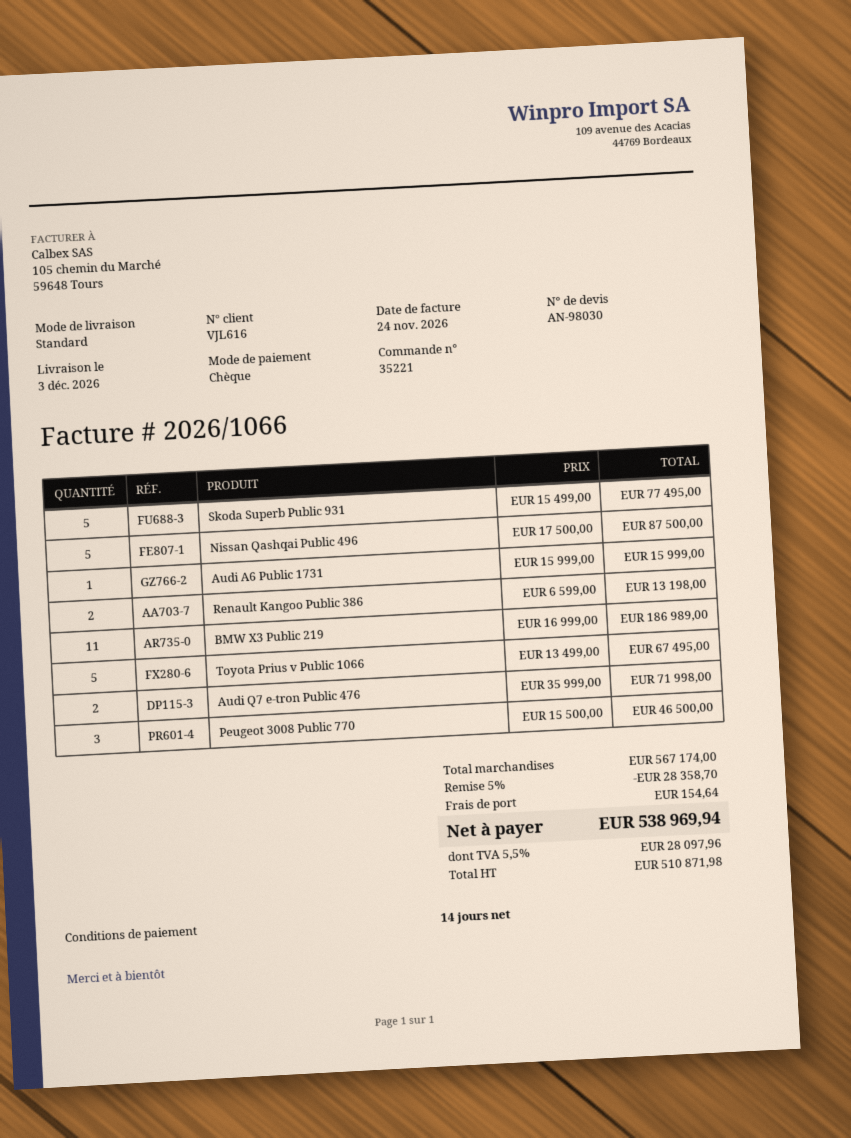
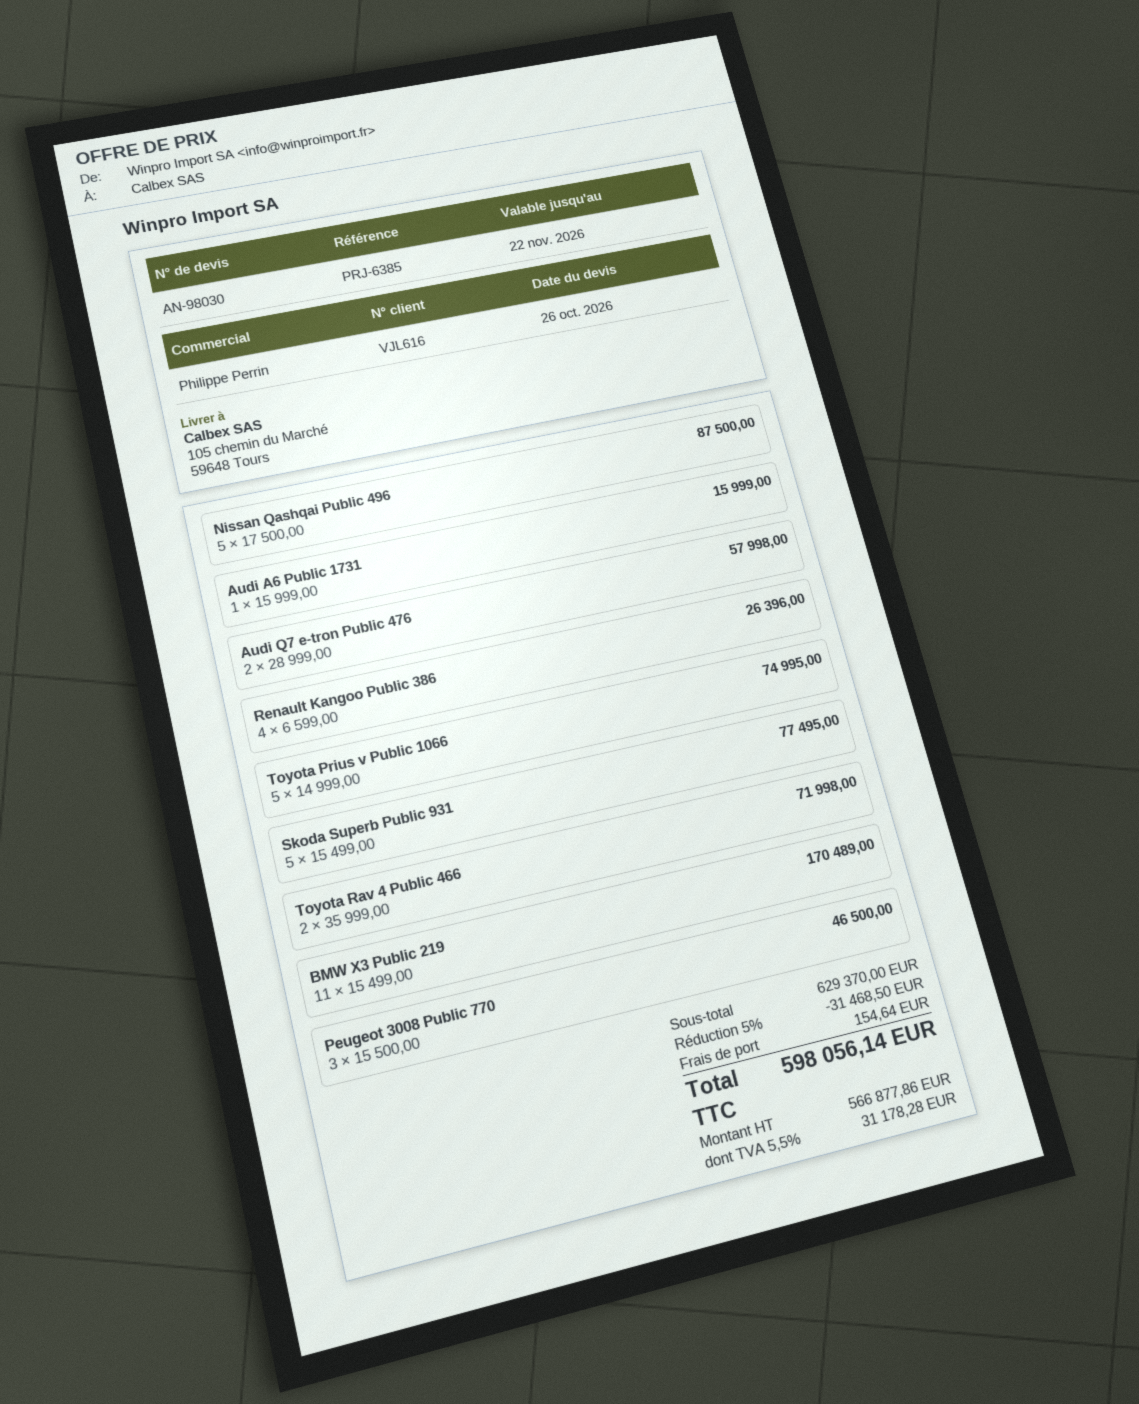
Renault Kangoo Public 386: 2 x 6599.00 = 13198.00 -> 4 x 6599.00 = 26396.00
BMW X3 Public 219: 11 x 16999.00 = 186989.00 -> 11 x 15499.00 = 170489.00
Toyota Prius v Public 1066: 5 x 13499.00 = 67495.00 -> 5 x 14999.00 = 74995.00
Audi Q7 e-tron Public 476: 2 x 35999.00 = 71998.00 -> 2 x 28999.00 = 57998.00
Toyota Rav 4 Public 466: none -> 2 x 35999.00 = 71998.00
subtotal: 567174.00 -> 629370.00
discount: 5% = 28358.70 -> 5% = 31468.50
net: 510871.98 -> 566877.86
tax: 5.5% = 28097.96 -> 5.5% = 31178.28
total: 538969.94 -> 598056.14

